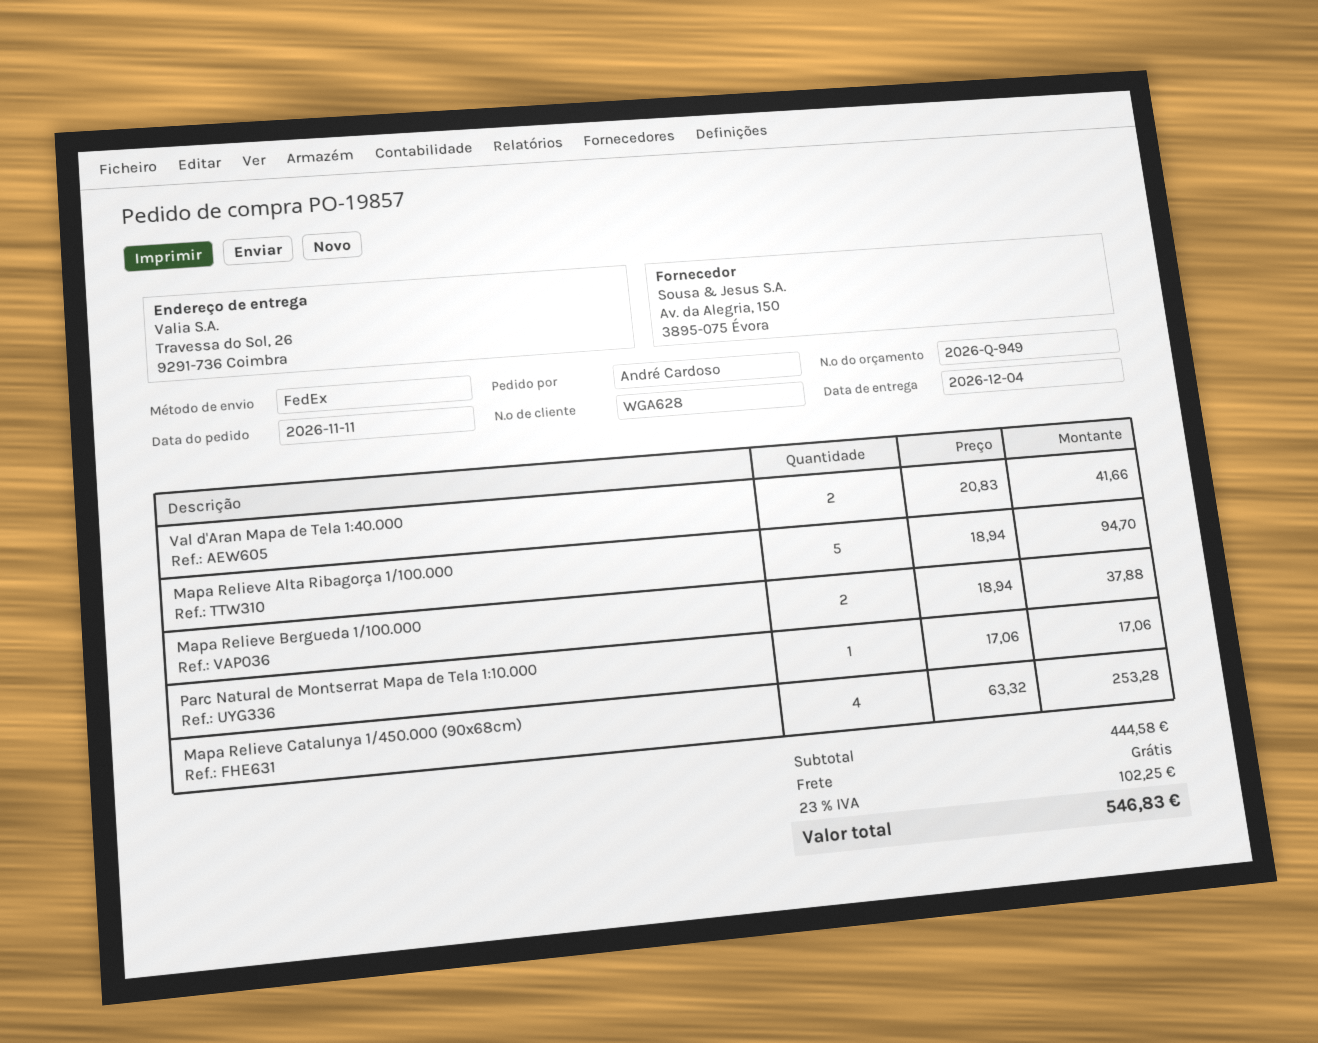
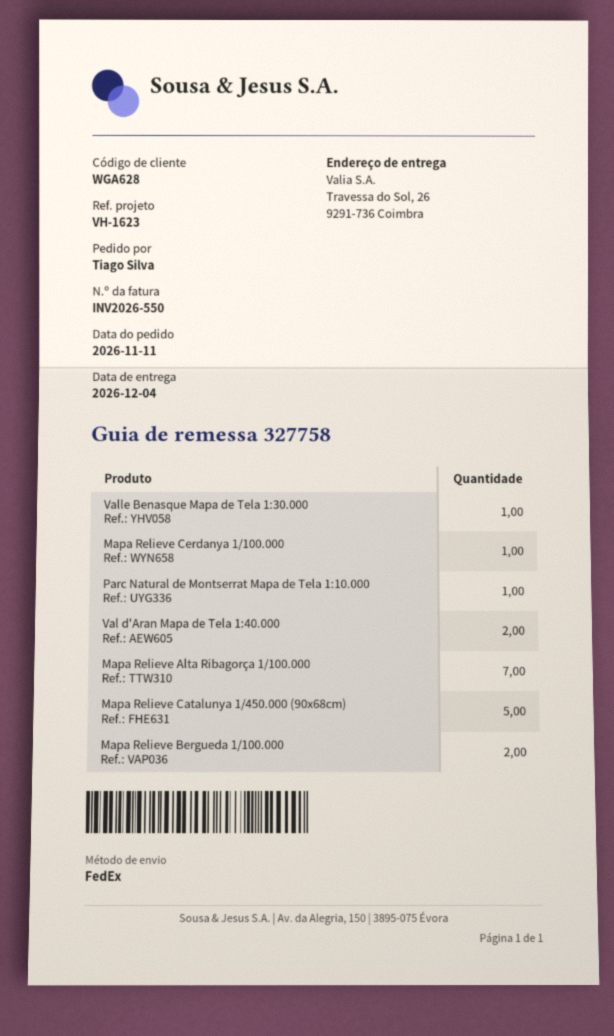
ordered by: André Cardoso -> Tiago Silva
Mapa Relieve Alta Ribagorça 1/100.000: 5 -> 7
Mapa Relieve Catalunya 1/450.000 (90x68cm): 4 -> 5
Valle Benasque Mapa de Tela 1:30.000: none -> 1
Mapa Relieve Cerdanya 1/100.000: none -> 1

